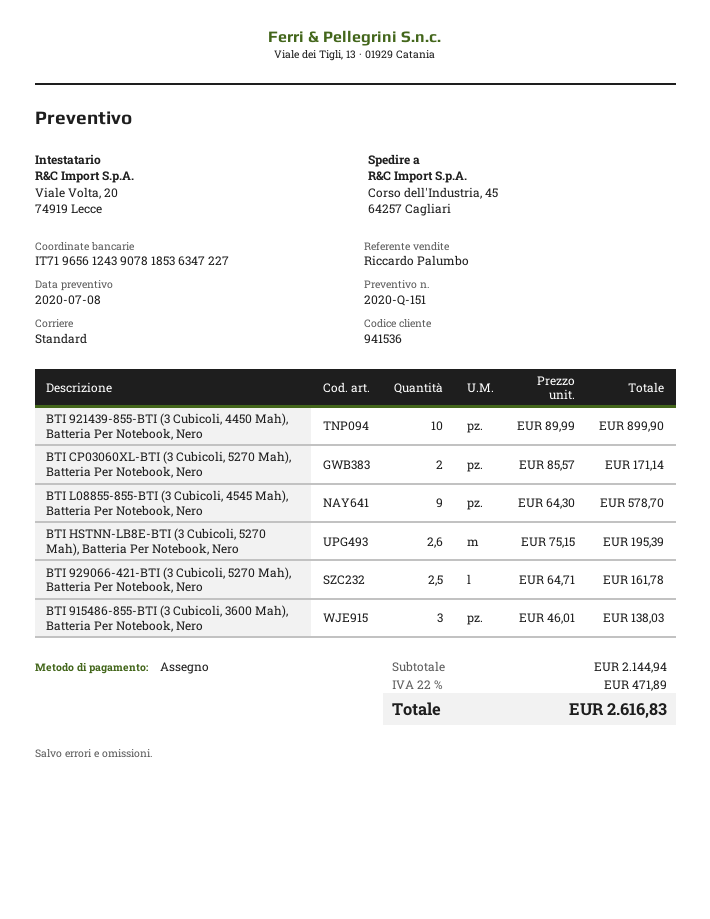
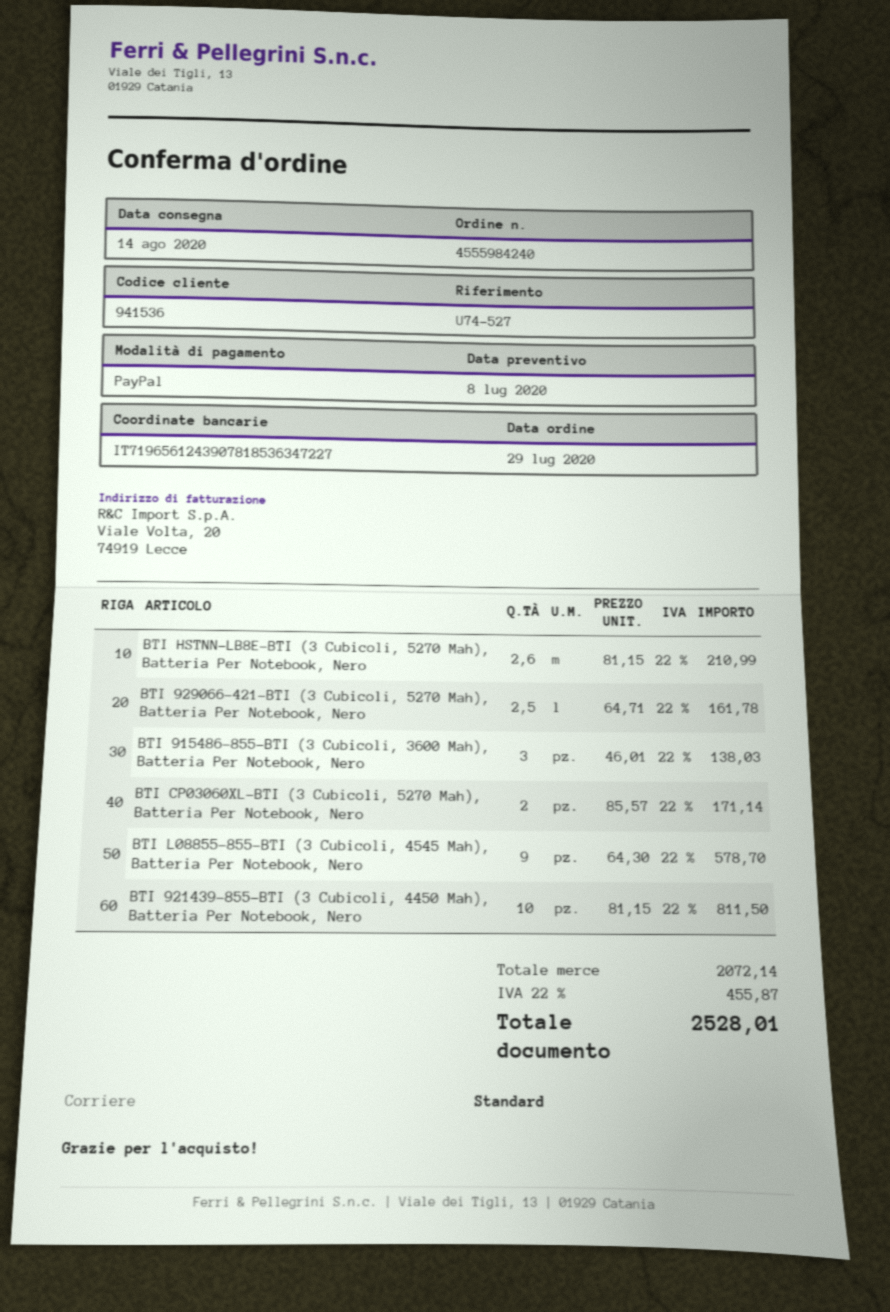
payment method: cheque -> PayPal
BTI 921439-855-BTI (3 Cubicoli, 4450 Mah), Batteria Per Notebook, Nero: 10 x 89.99 = 899.90 -> 10 x 81.15 = 811.50
BTI HSTNN-LB8E-BTI (3 Cubicoli, 5270 Mah), Batteria Per Notebook, Nero: 2.6 x 75.15 = 195.39 -> 2.6 x 81.15 = 210.99
subtotal: 2144.94 -> 2072.14
tax: 22% = 471.89 -> 22% = 455.87
total: 2616.83 -> 2528.01

